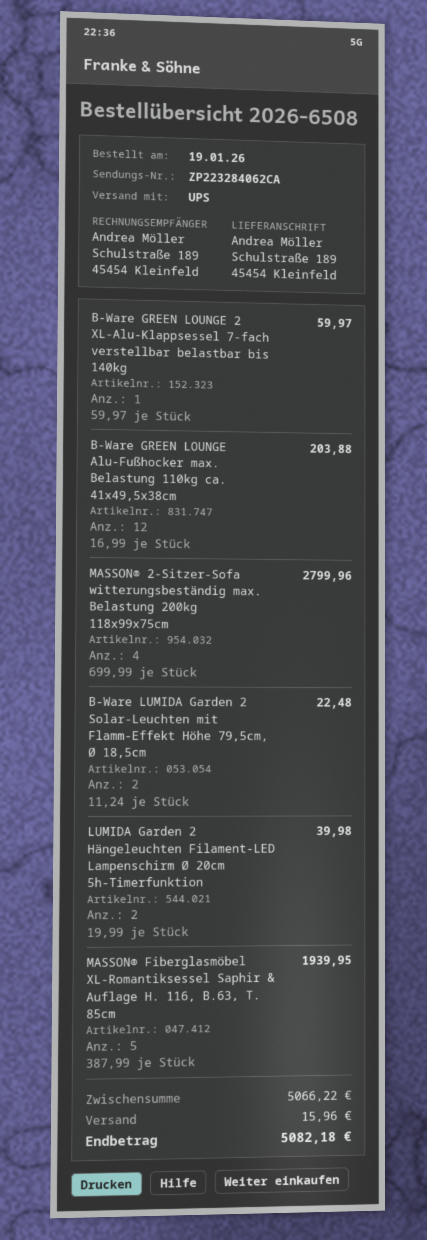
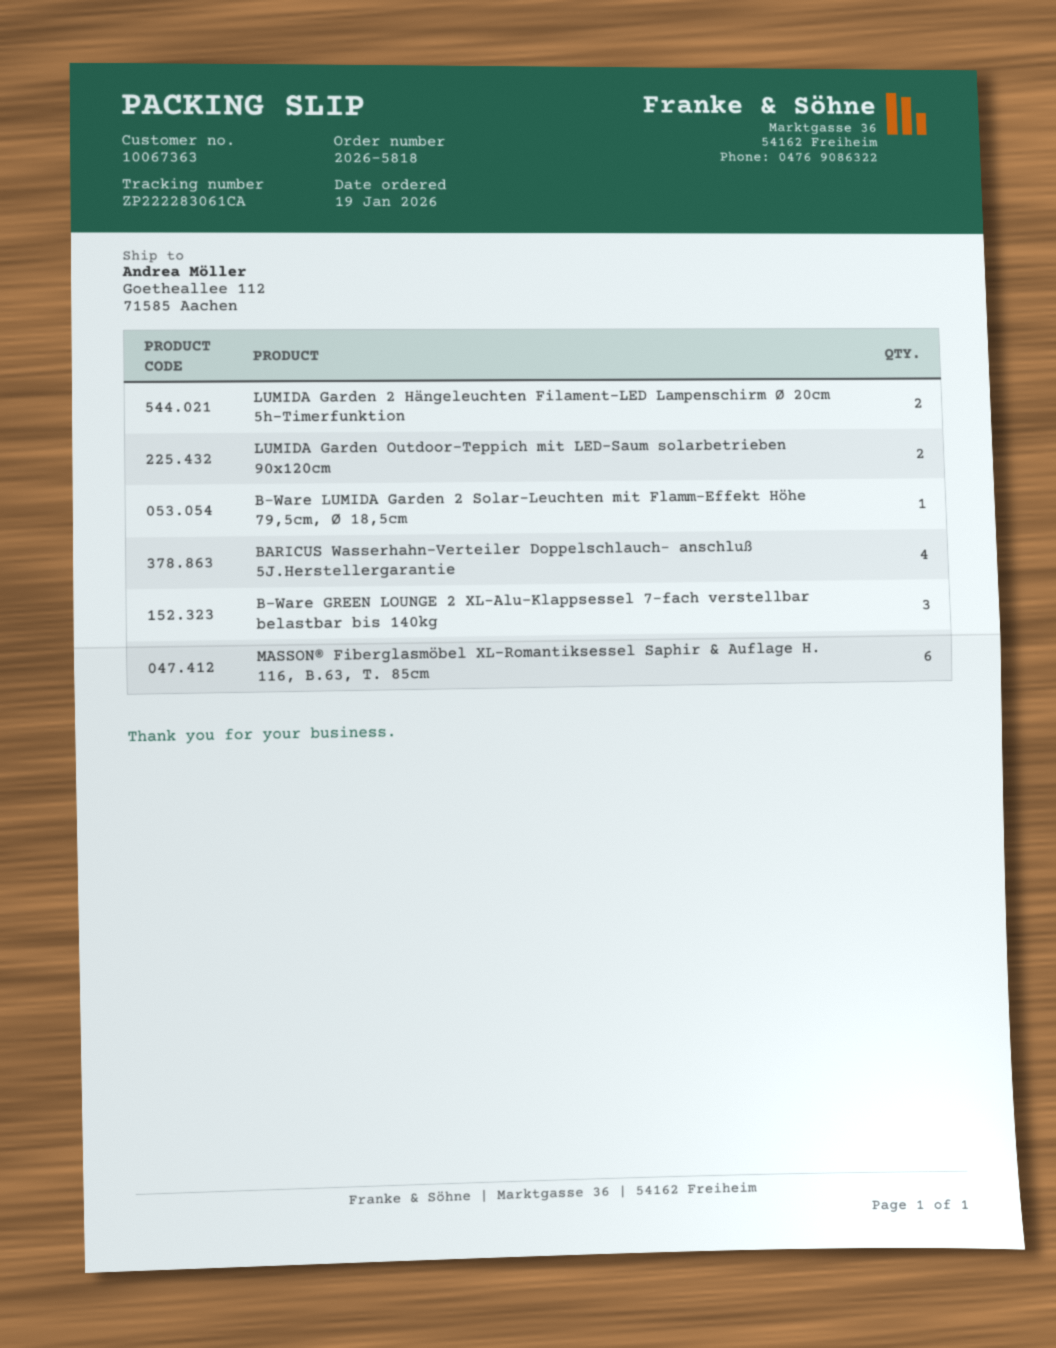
order number: 2026-6508 -> 2026-5818
tracking number: ZP223284062CA -> ZP222283061CA
ship to: Schulstraße 189, 45454 Kleinfeld -> Goetheallee 112, 71585 Aachen
B-Ware GREEN LOUNGE 2 XL-Alu-Klappsessel 7-fach verstellbar belastbar bis 140kg: 1 -> 3
B-Ware GREEN LOUNGE Alu-Fußhocker max. Belastung 110kg ca. 41x49,5x38cm: 12 -> none
MASSON® 2-Sitzer-Sofa witterungsbeständig max. Belastung 200kg 118x99x75cm: 4 -> none
B-Ware LUMIDA Garden 2 Solar-Leuchten mit Flamm-Effekt Höhe 79,5cm, Ø 18,5cm: 2 -> 1
MASSON® Fiberglasmöbel XL-Romantiksessel Saphir & Auflage H. 116, B.63, T. 85cm: 5 -> 6
LUMIDA Garden Outdoor-Teppich mit LED-Saum solarbetrieben 90x120cm: none -> 2
BARICUS Wasserhahn-Verteiler Doppelschlauch- anschluß 5J.Herstellergarantie: none -> 4

